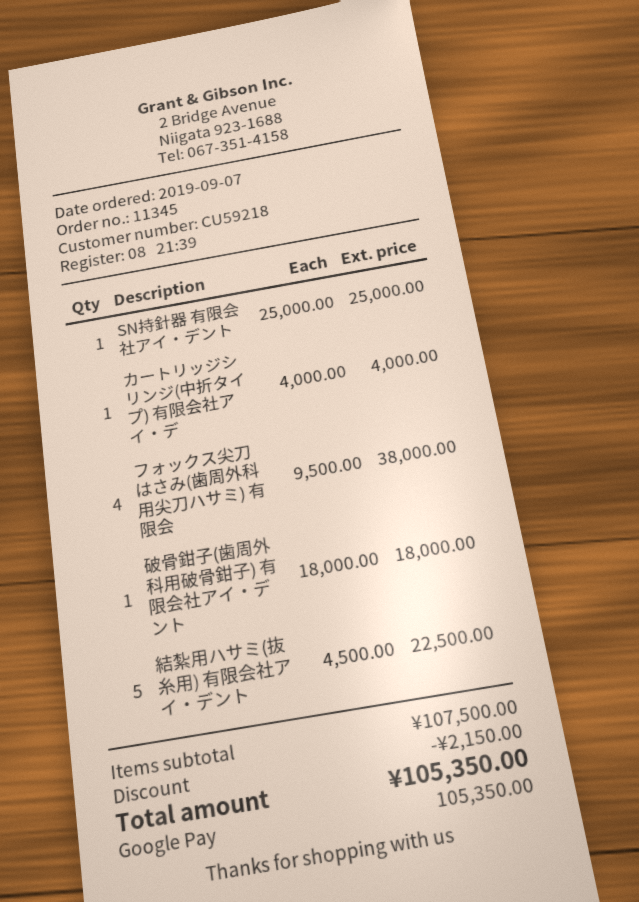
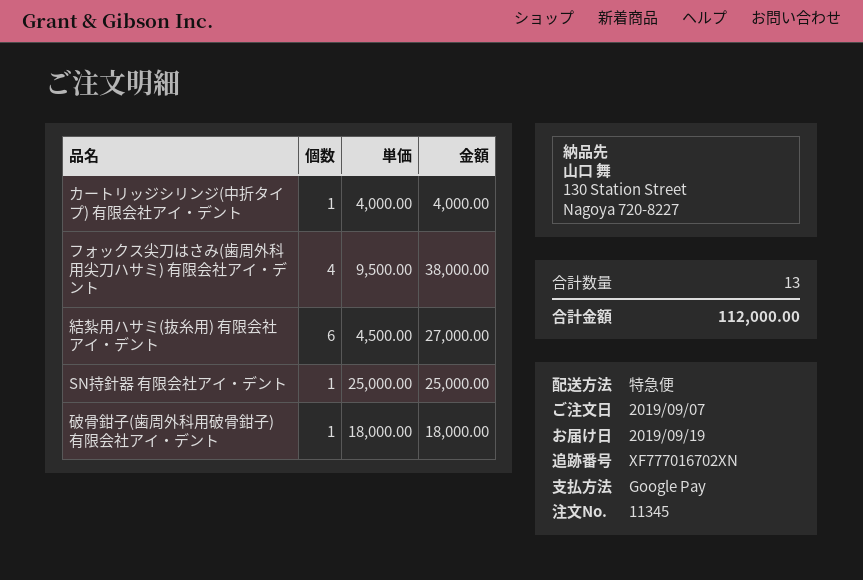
結紮用ハサミ(抜糸用) 有限会社アイ・デント: 5 x 4500.00 = 22500.00 -> 6 x 4500.00 = 27000.00
discount: 2150.00 -> none
total: 105350.00 -> 112000.00

